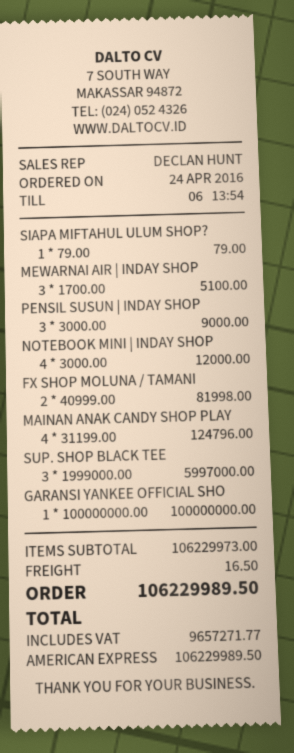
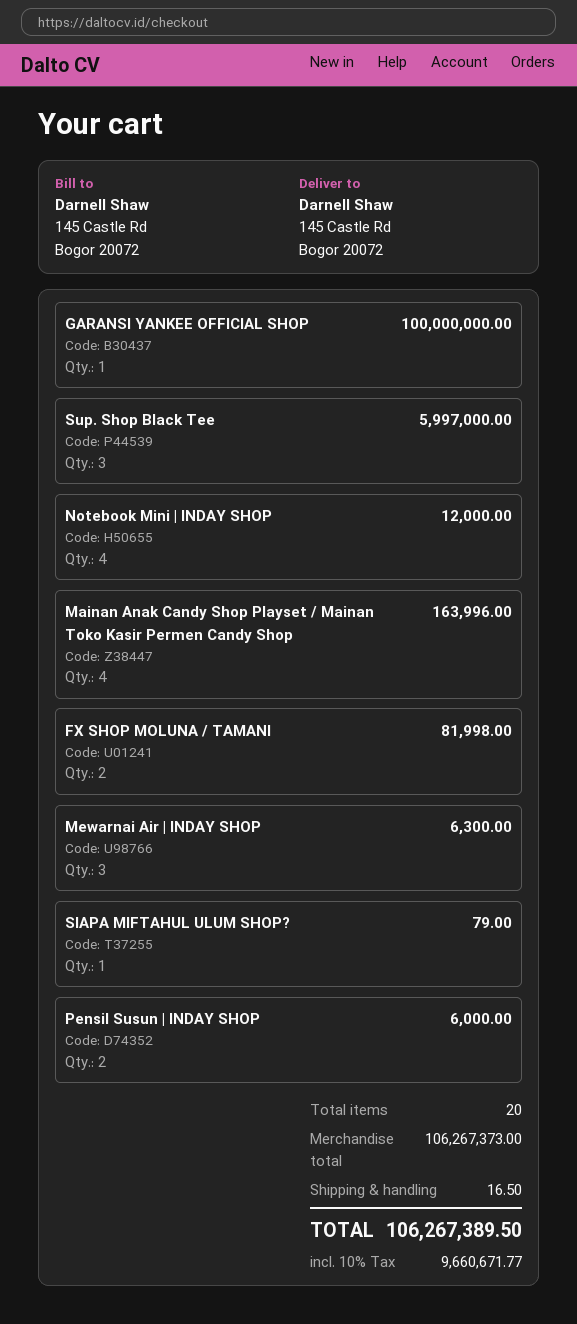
MEWARNAI AIR | INDAY SHOP: 3 for 5100.00 -> 3 for 6300.00
PENSIL SUSUN | INDAY SHOP: 3 for 9000.00 -> 2 for 6000.00
MAINAN ANAK CANDY SHOP PLAY: 4 for 124796.00 -> 4 for 163996.00
subtotal: 106229973.00 -> 106267373.00
tax: 9657271.77 -> 9660671.77
total: 106229989.50 -> 106267389.50

